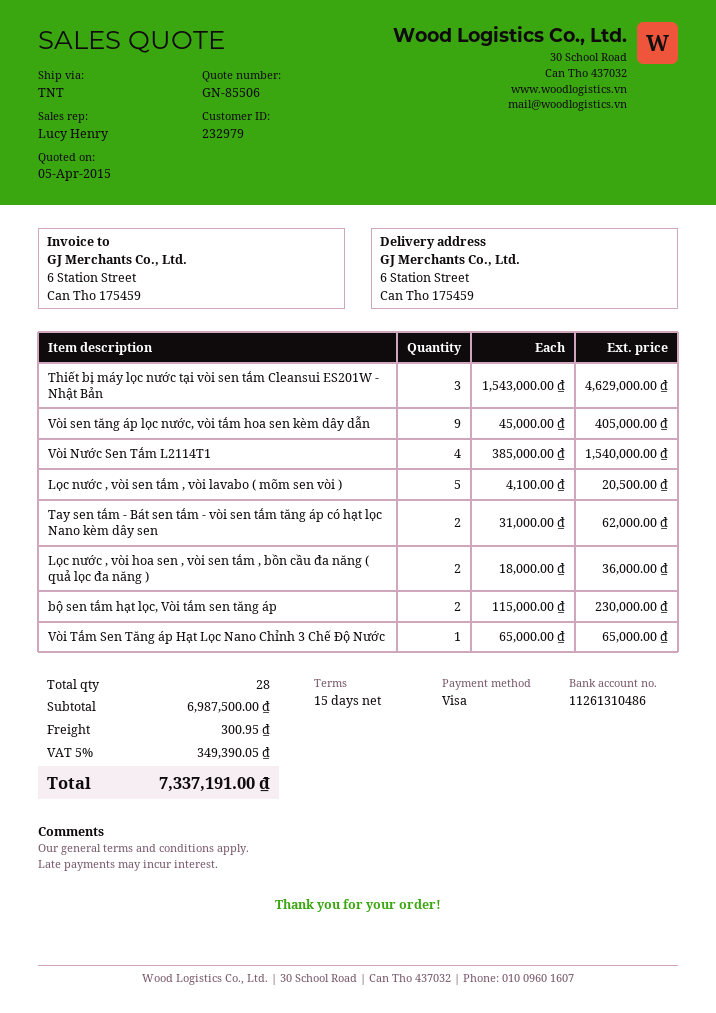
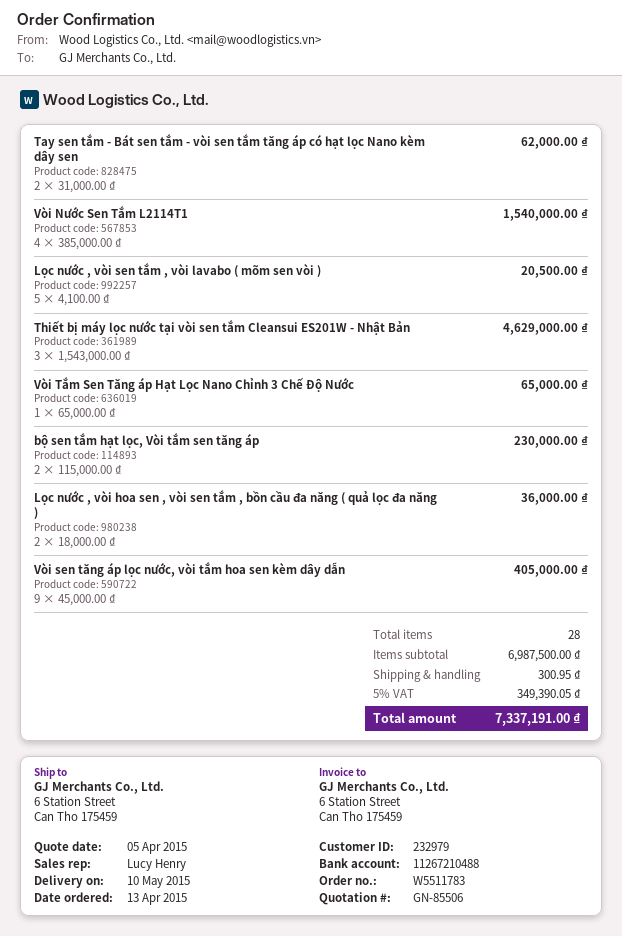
bank account: 11261310486 -> 11267210488

